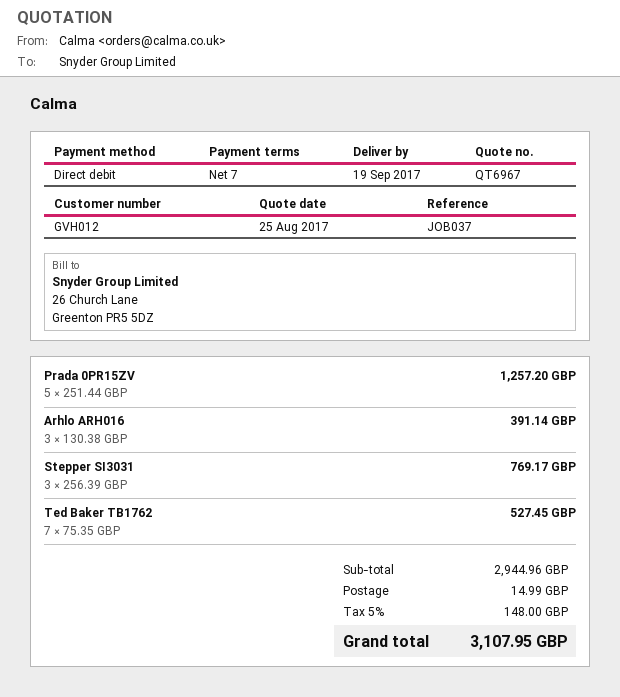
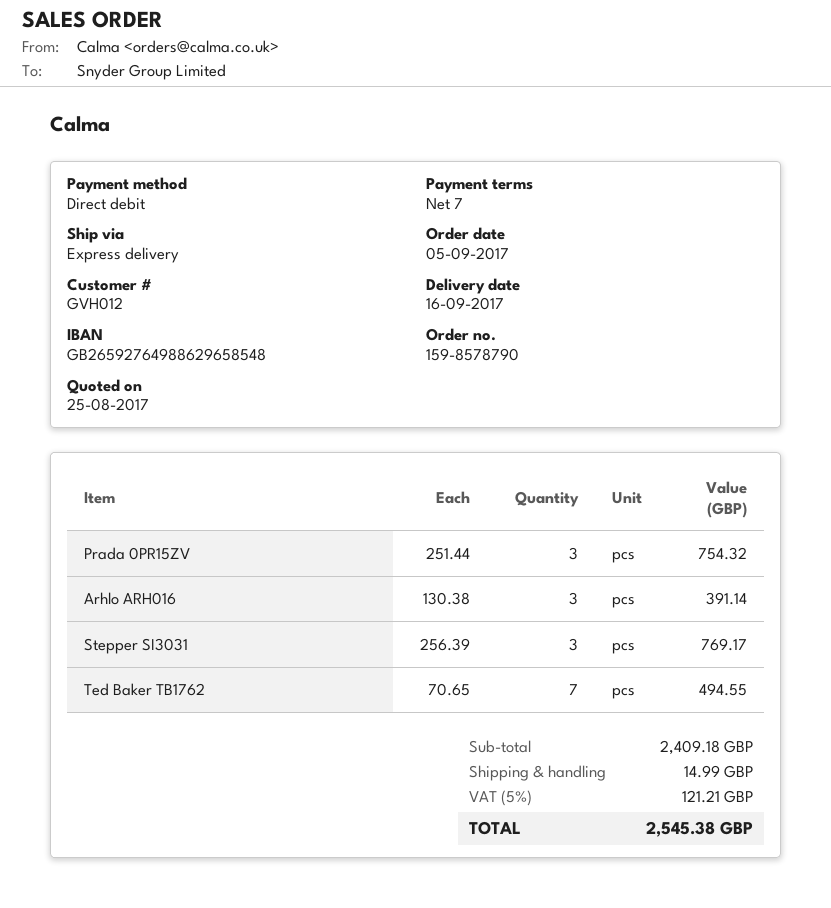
delivery date: 2017-09-19 -> 2017-09-16
Prada 0PR15ZV: 5 x 251.44 = 1257.20 -> 3 x 251.44 = 754.32
Ted Baker TB1762: 7 x 75.35 = 527.45 -> 7 x 70.65 = 494.55
subtotal: 2944.96 -> 2409.18
tax: 5% = 148.00 -> 5% = 121.21
total: 3107.95 -> 2545.38

